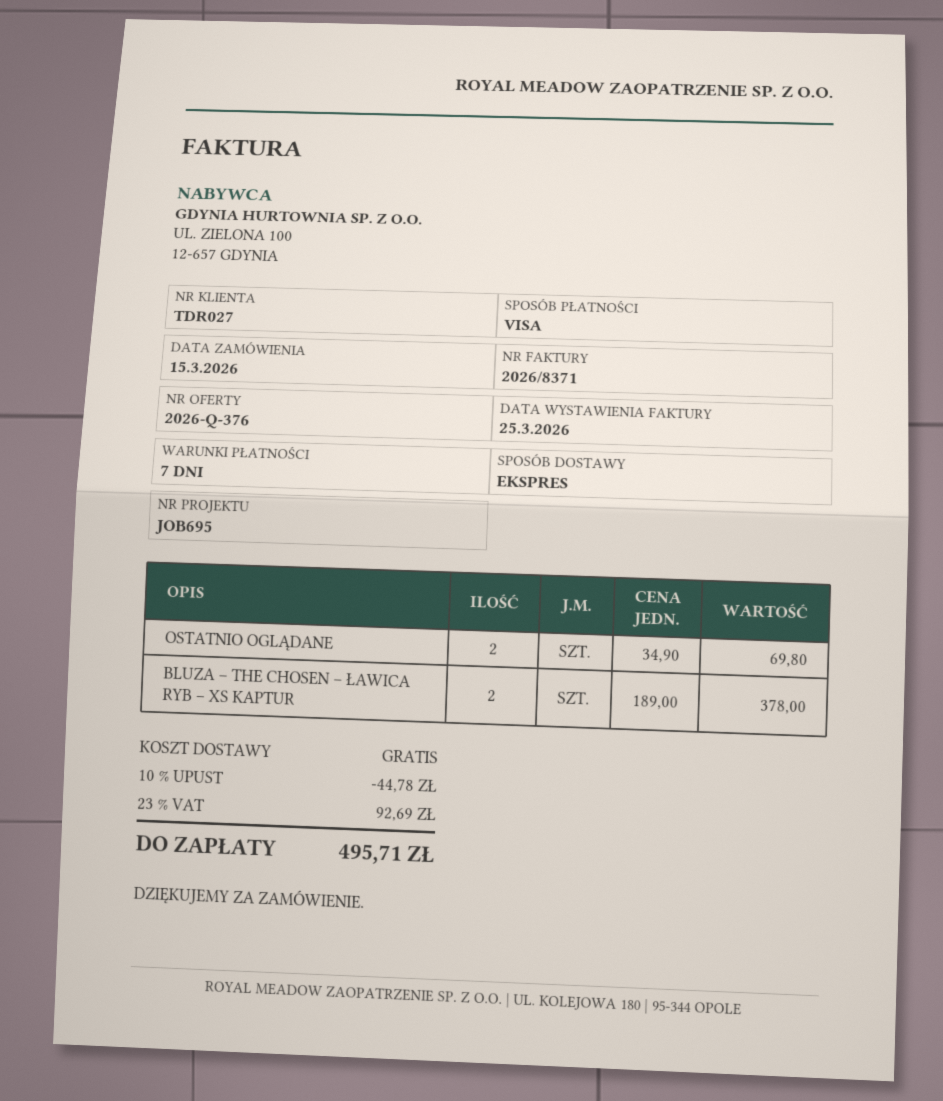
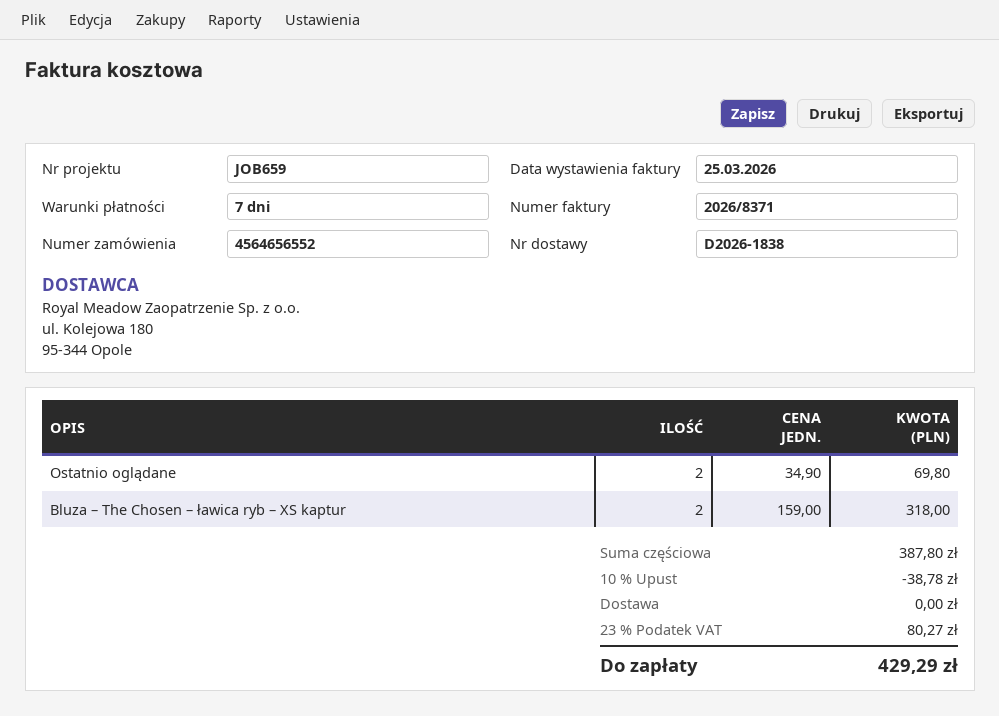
reference: JOB695 -> JOB659
BLUZA – THE CHOSEN – ŁAWICA RYB – XS KAPTUR: 2 x 189.00 = 378.00 -> 2 x 159.00 = 318.00
discount: 10% = 44.78 -> 10% = 38.78
tax: 23% = 92.69 -> 23% = 80.27
total: 495.71 -> 429.29

